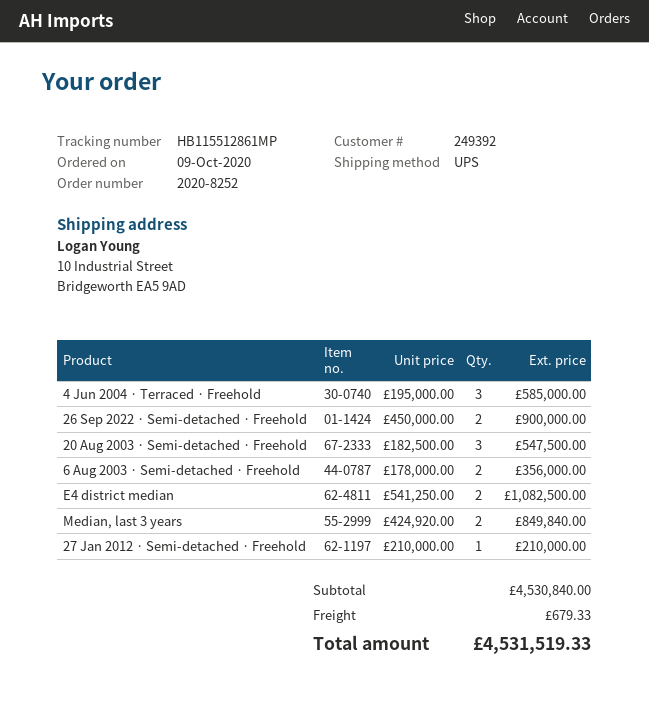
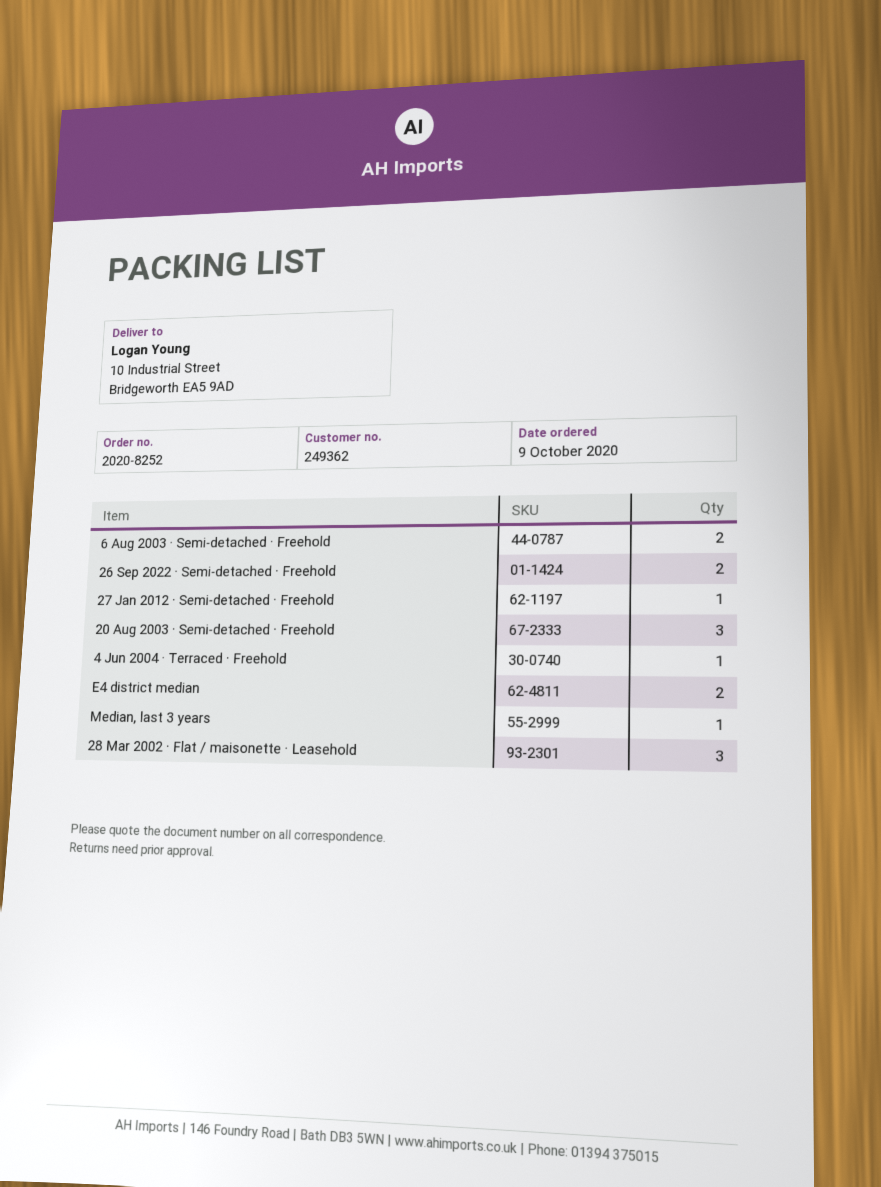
customer number: 249392 -> 249362
4 Jun 2004 · Terraced · Freehold: 3 -> 1
Median, last 3 years: 2 -> 1
28 Mar 2002 · Flat / maisonette · Leasehold: none -> 3

